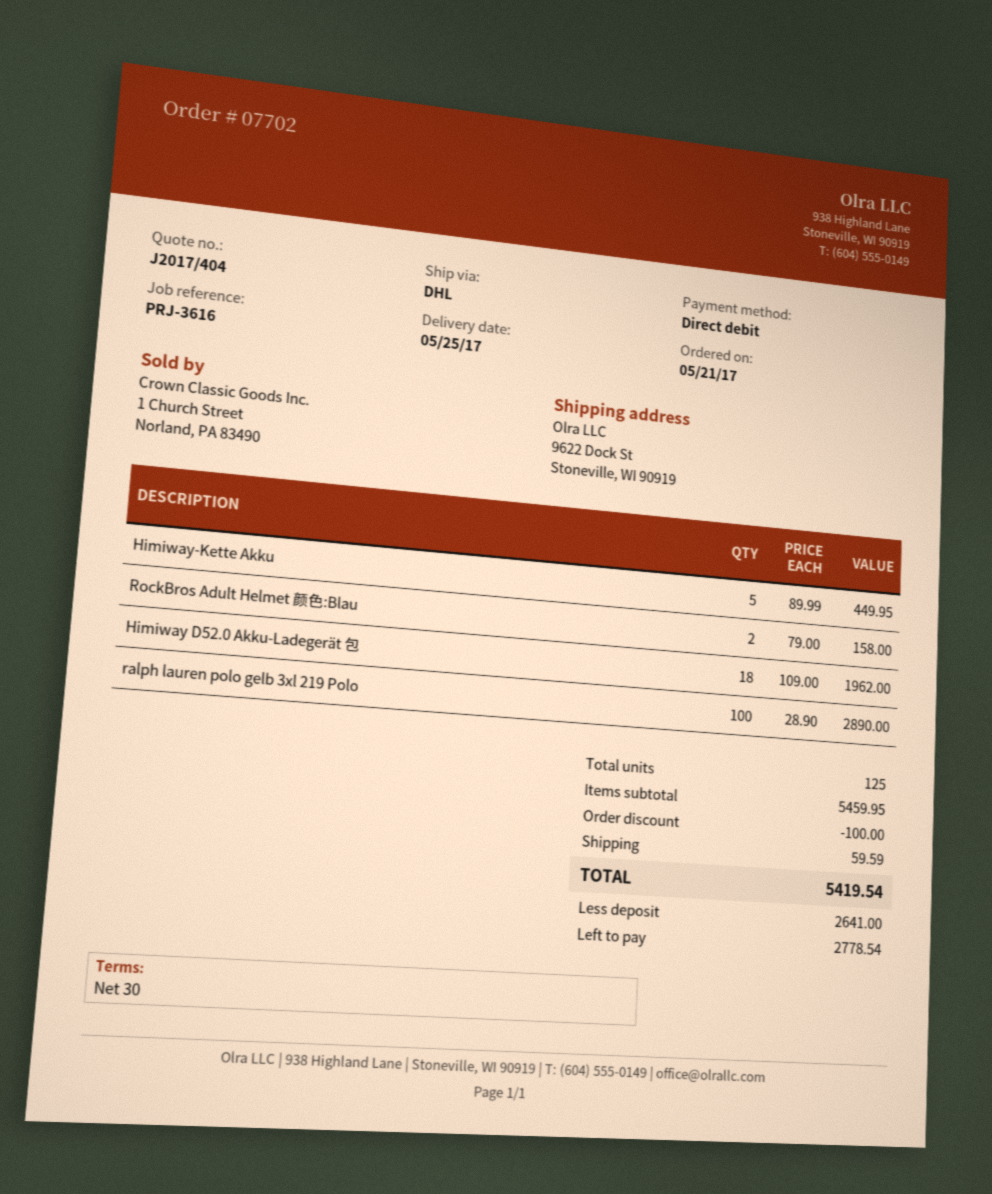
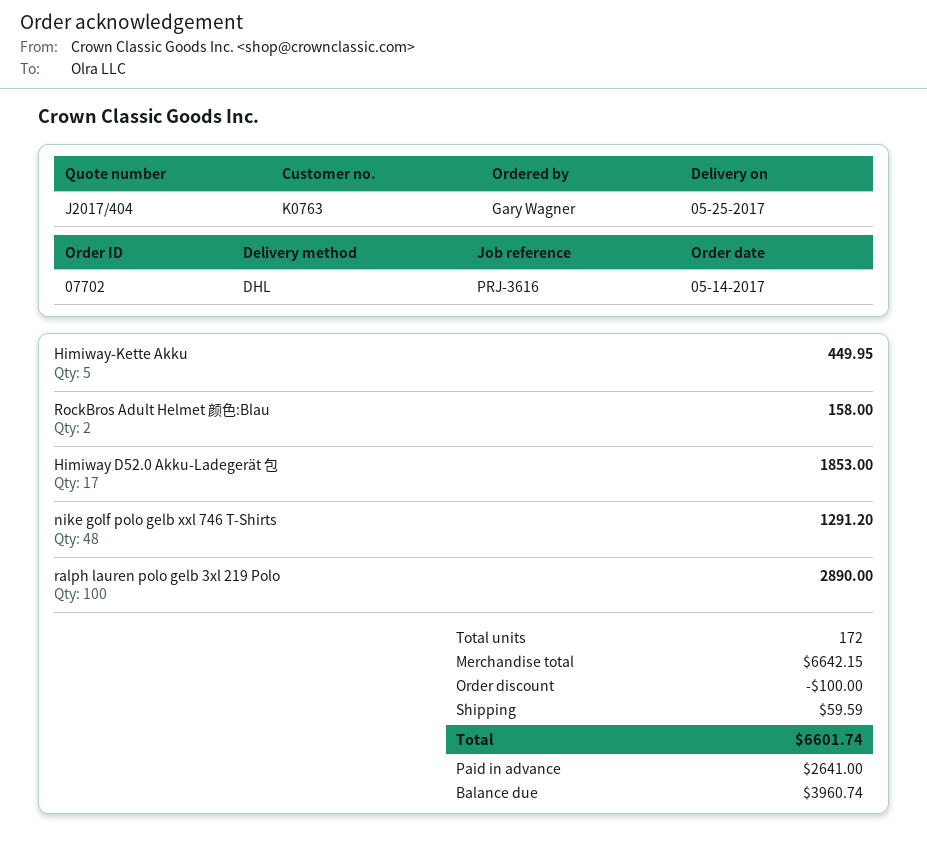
order date: 2017-05-21 -> 2017-05-14
Himiway D52.0 Akku-Ladegerät 包: 18 for 1962.00 -> 17 for 1853.00
nike golf polo gelb xxl 746 T-Shirts: none -> 48 for 1291.20
total quantity: 125 -> 172
subtotal: 5459.95 -> 6642.15
total: 5419.54 -> 6601.74
balance: 2778.54 -> 3960.74

